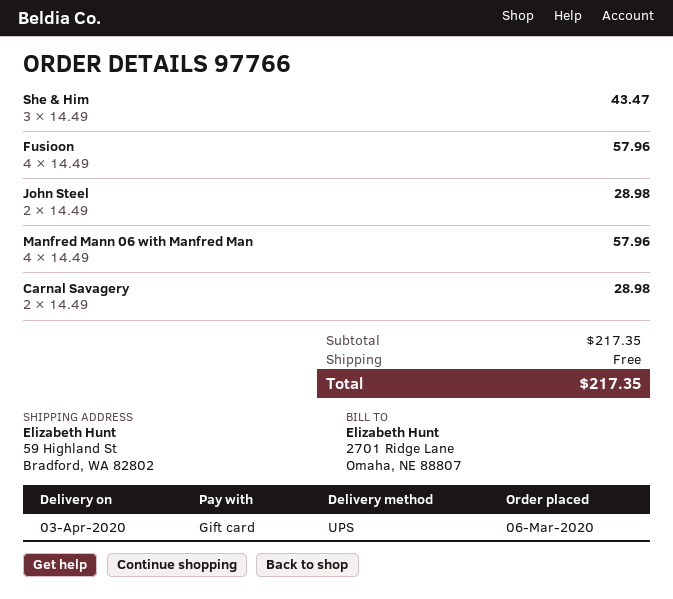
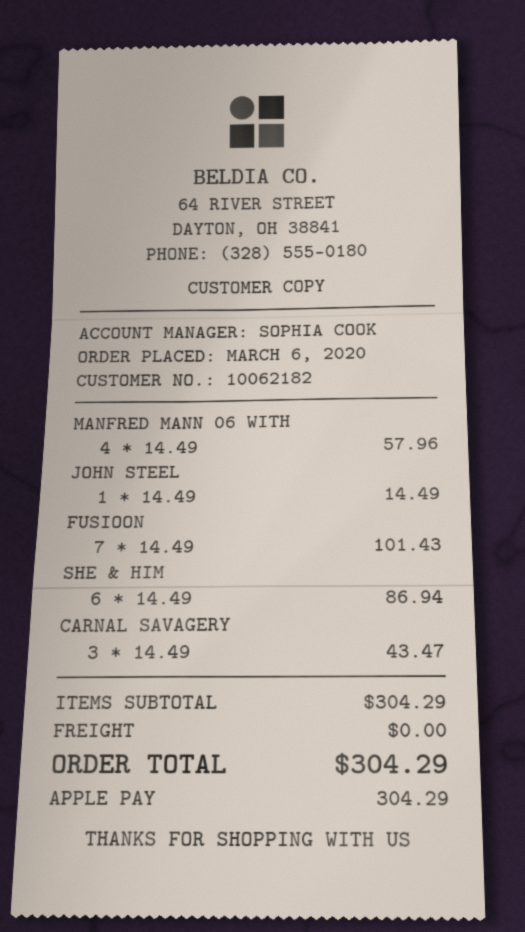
payment method: gift card -> Apple Pay
She & Him: 3 x 14.49 = 43.47 -> 6 x 14.49 = 86.94
Fusioon: 4 x 14.49 = 57.96 -> 7 x 14.49 = 101.43
John Steel: 2 x 14.49 = 28.98 -> 1 x 14.49 = 14.49
Carnal Savagery: 2 x 14.49 = 28.98 -> 3 x 14.49 = 43.47
subtotal: 217.35 -> 304.29
total: 217.35 -> 304.29

